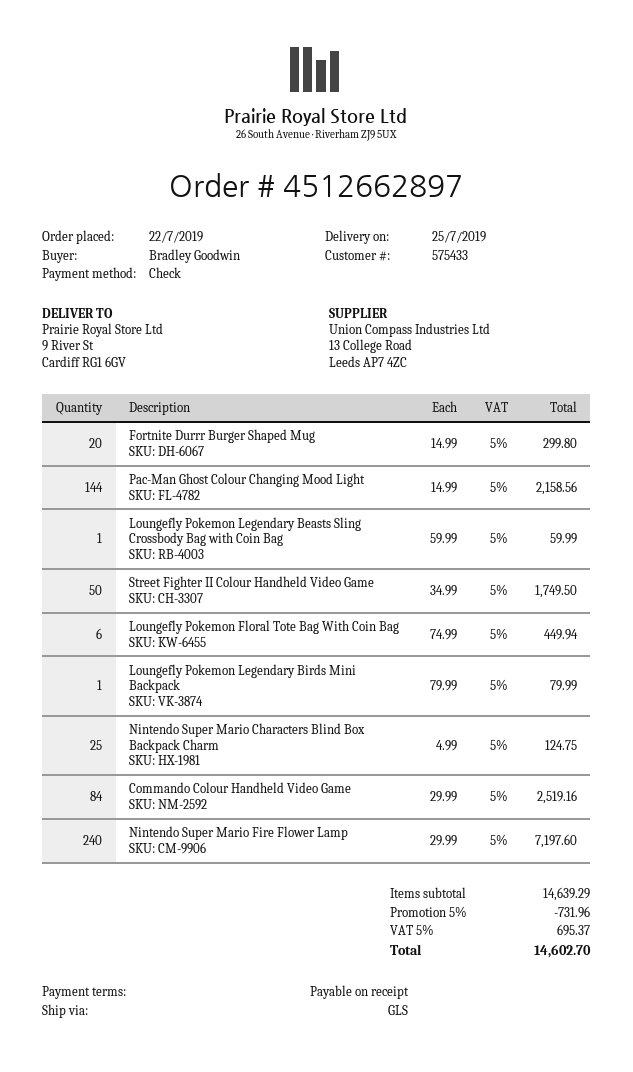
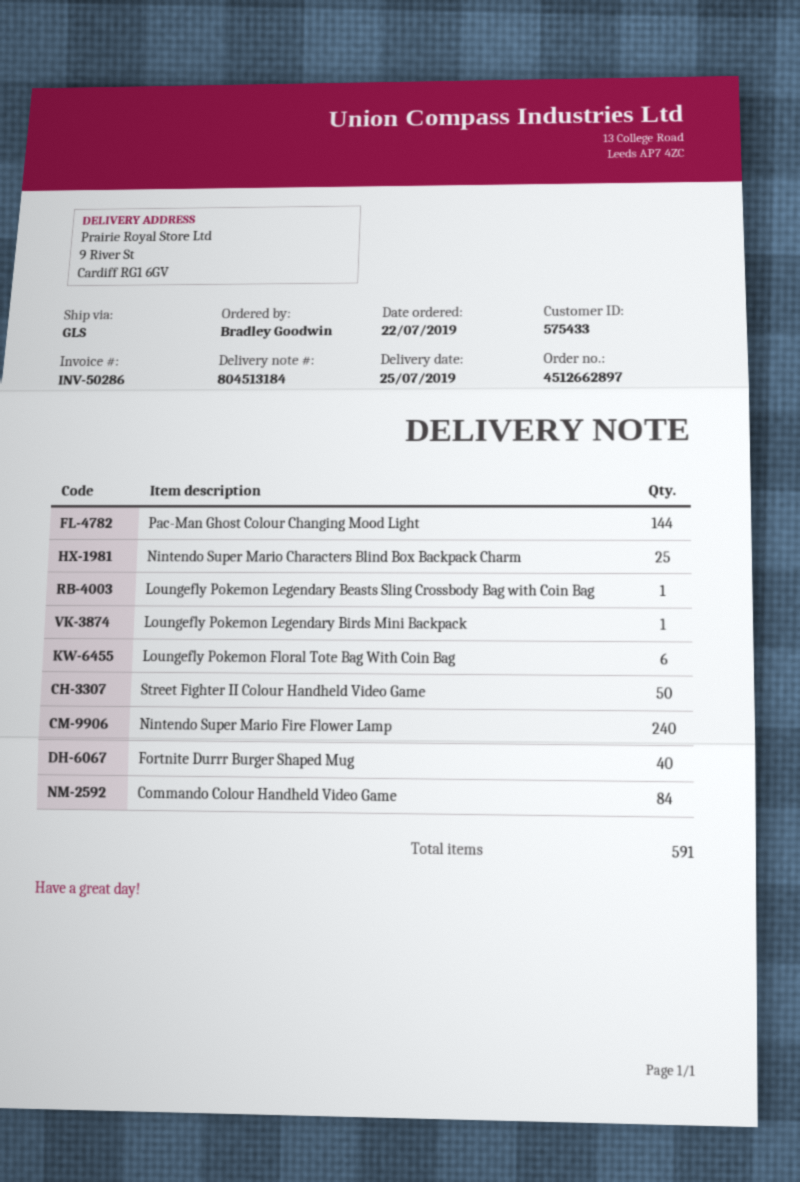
Fortnite Durrr Burger Shaped Mug: 20 -> 40

